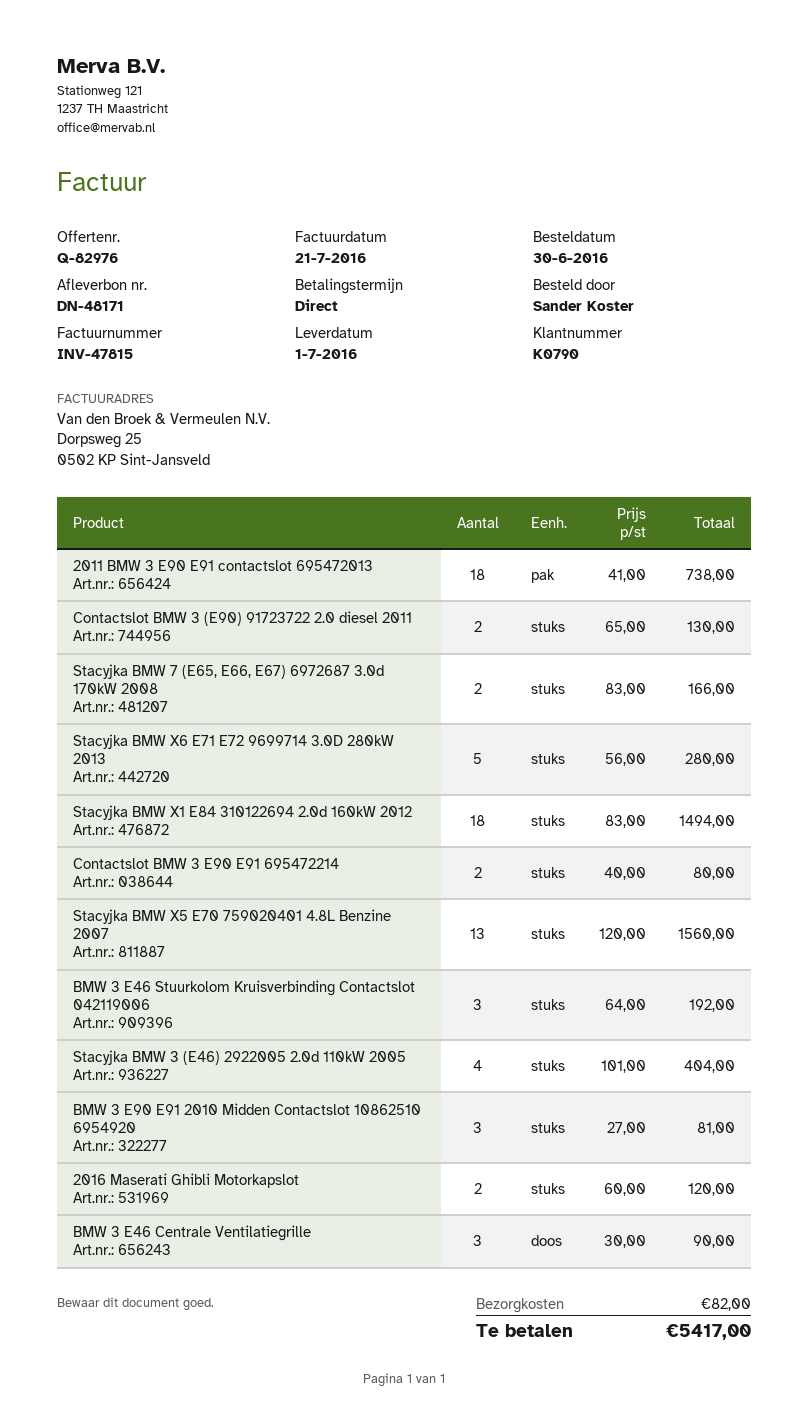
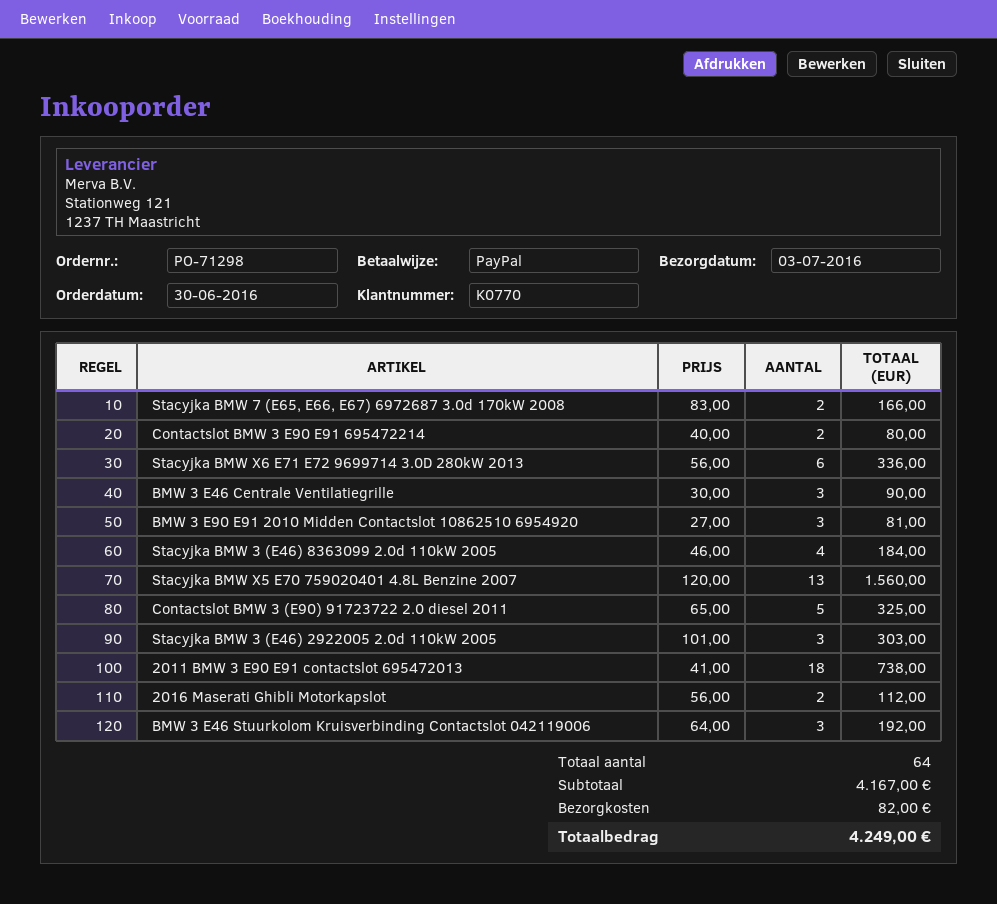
delivery date: 2016-07-01 -> 2016-07-03
customer number: K0790 -> K0770
Contactslot BMW 3 (E90) 91723722 2.0 diesel 2011: 2 x 65.00 = 130.00 -> 5 x 65.00 = 325.00
Stacyjka BMW X6 E71 E72 9699714 3.0D 280kW 2013: 5 x 56.00 = 280.00 -> 6 x 56.00 = 336.00
Stacyjka BMW X1 E84 310122694 2.0d 160kW 2012: 18 x 83.00 = 1494.00 -> none
Stacyjka BMW 3 (E46) 2922005 2.0d 110kW 2005: 4 x 101.00 = 404.00 -> 3 x 101.00 = 303.00
2016 Maserati Ghibli Motorkapslot: 2 x 60.00 = 120.00 -> 2 x 56.00 = 112.00
Stacyjka BMW 3 (E46) 8363099 2.0d 110kW 2005: none -> 4 x 46.00 = 184.00
total: 5417.00 -> 4249.00

